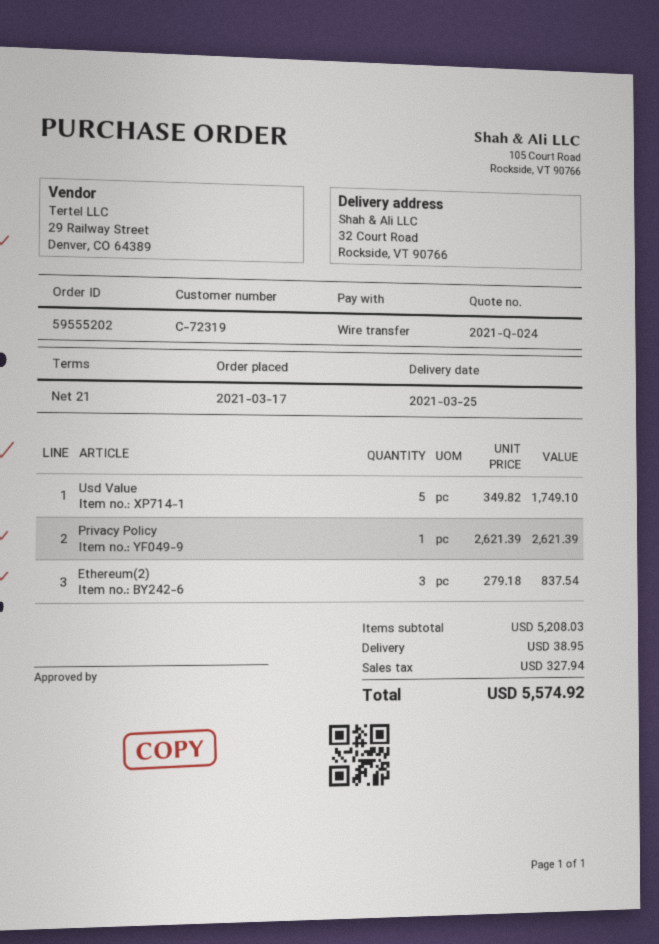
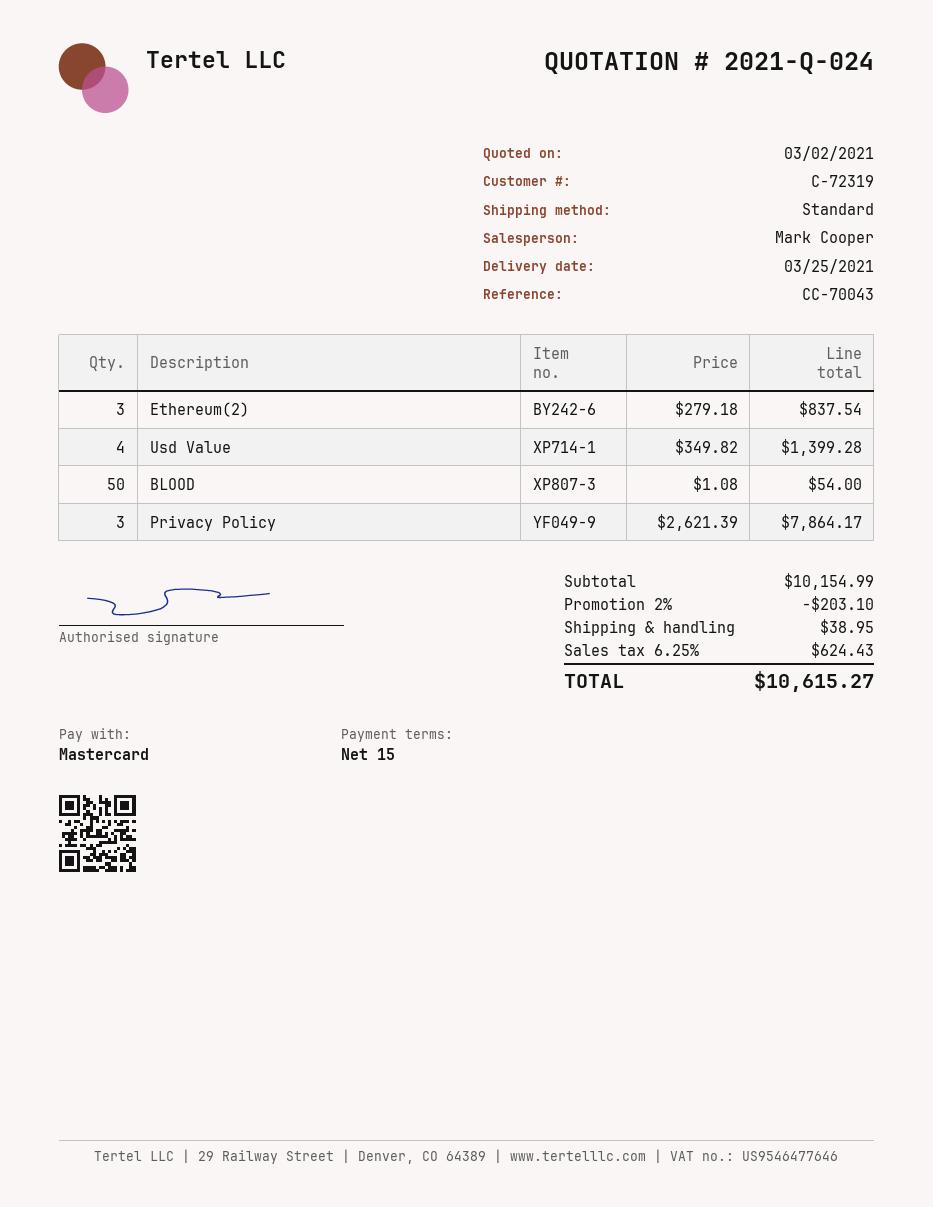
payment terms: 21 days -> 15 days
payment method: bank transfer -> Mastercard
Usd Value: 5 x 349.82 = 1749.10 -> 4 x 349.82 = 1399.28
Privacy Policy: 1 x 2621.39 = 2621.39 -> 3 x 2621.39 = 7864.17
BLOOD: none -> 50 x 1.08 = 54.00
subtotal: 5208.03 -> 10154.99
discount: none -> 2% = 203.10
tax: 327.94 -> 624.43
total: 5574.92 -> 10615.27

